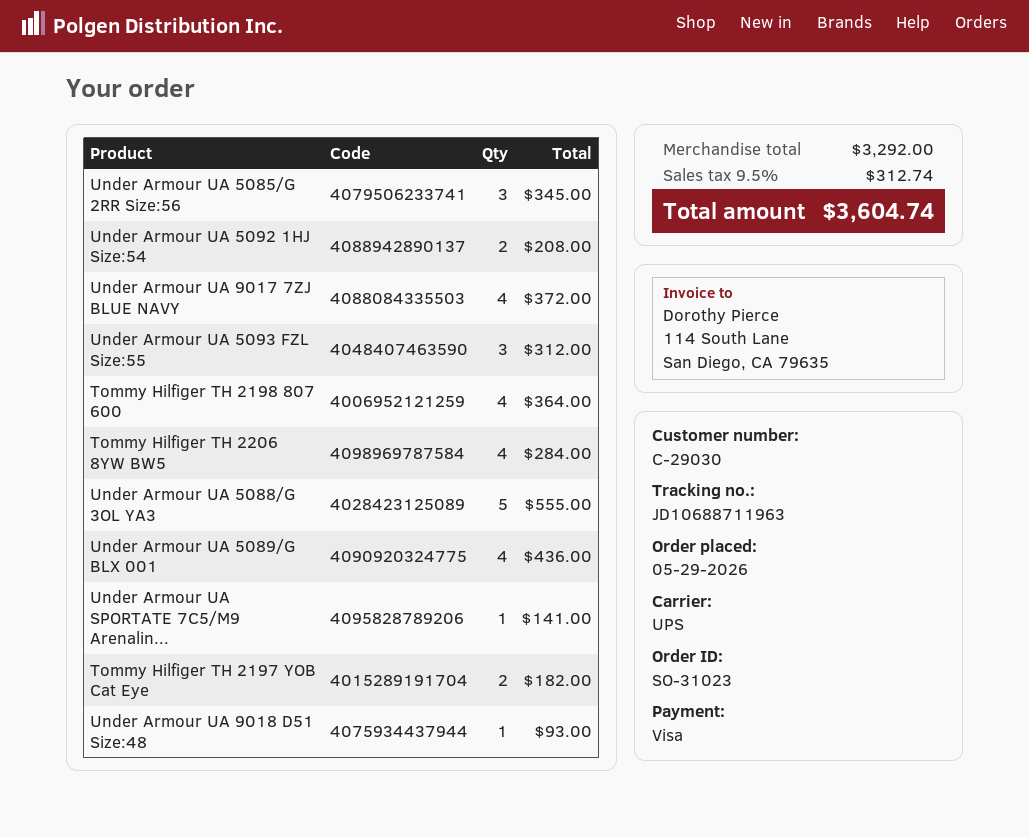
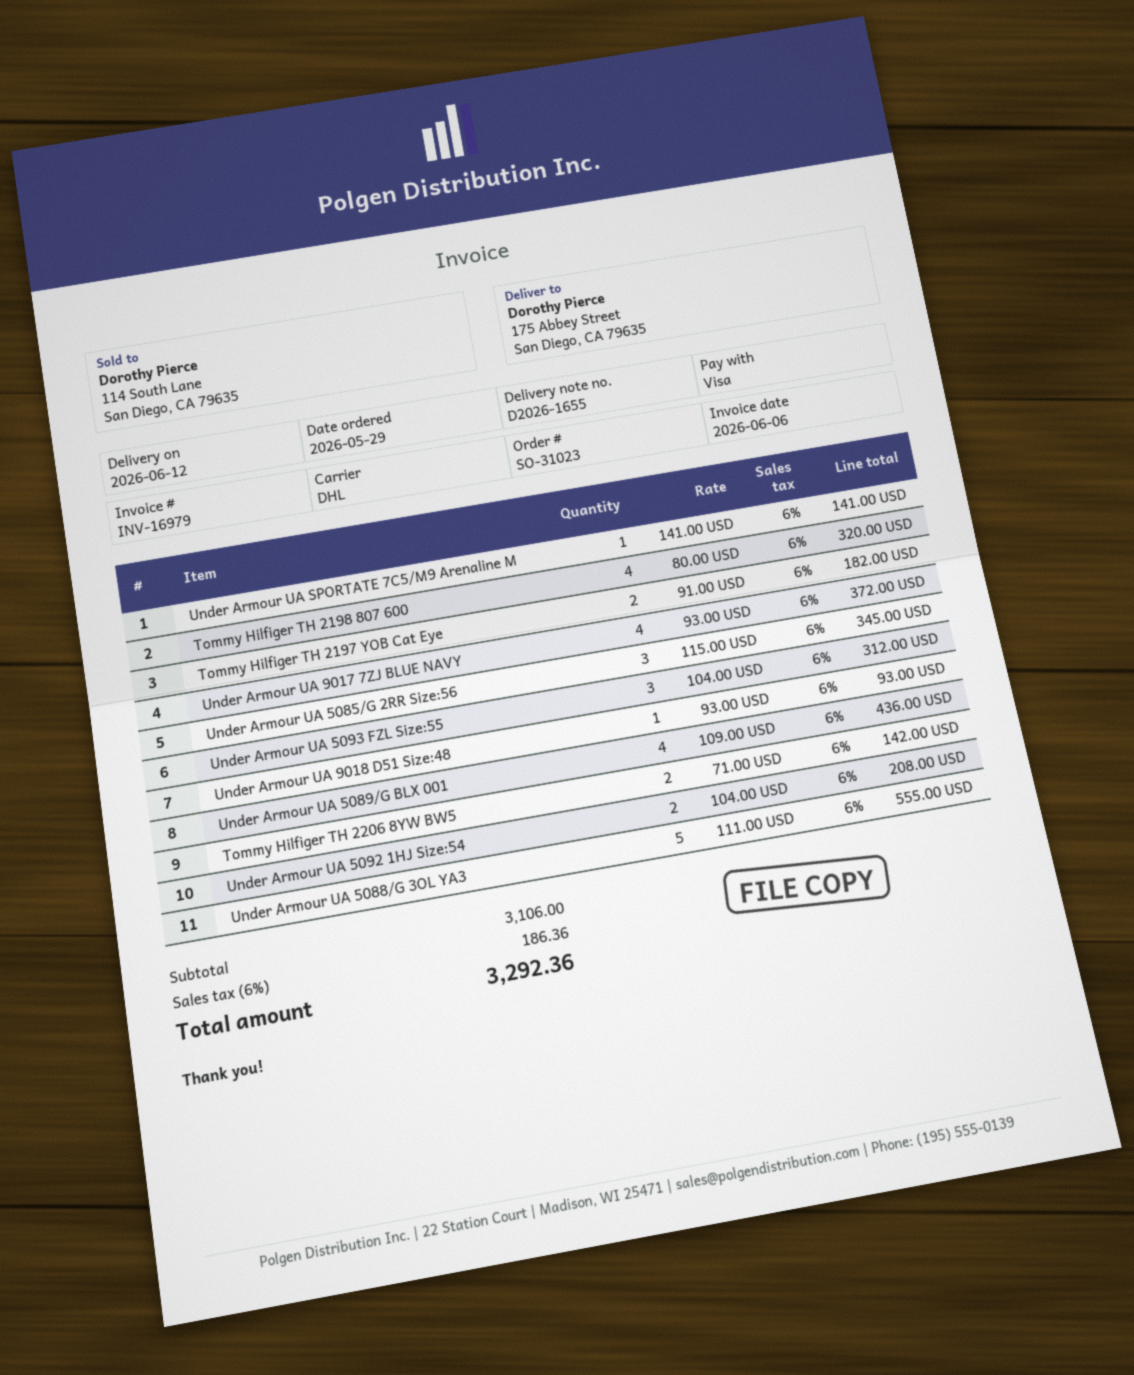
shipping method: UPS -> DHL
Tommy Hilfiger TH 2198 807 600: 4 for 364.00 -> 4 for 320.00
Tommy Hilfiger TH 2206 8YW BW5: 4 for 284.00 -> 2 for 142.00
subtotal: 3292.00 -> 3106.00
tax: 9.5% = 312.74 -> 6% = 186.36
total: 3604.74 -> 3292.36

